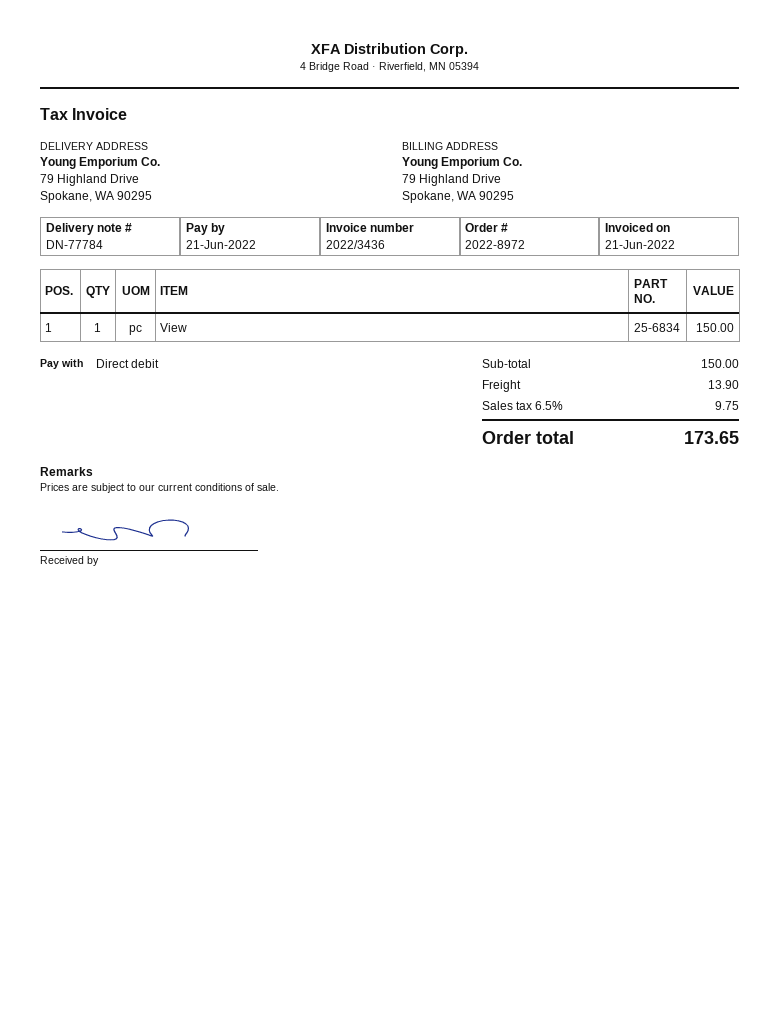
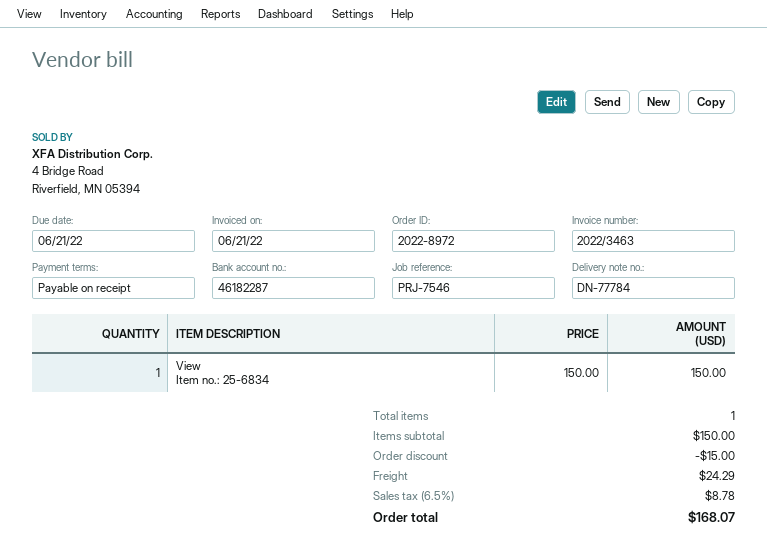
invoice number: 2022/3436 -> 2022/3463
discount: none -> 15.00
shipping: 13.90 -> 24.29
tax: 6.5% = 9.75 -> 6.5% = 8.78
total: 173.65 -> 168.07

